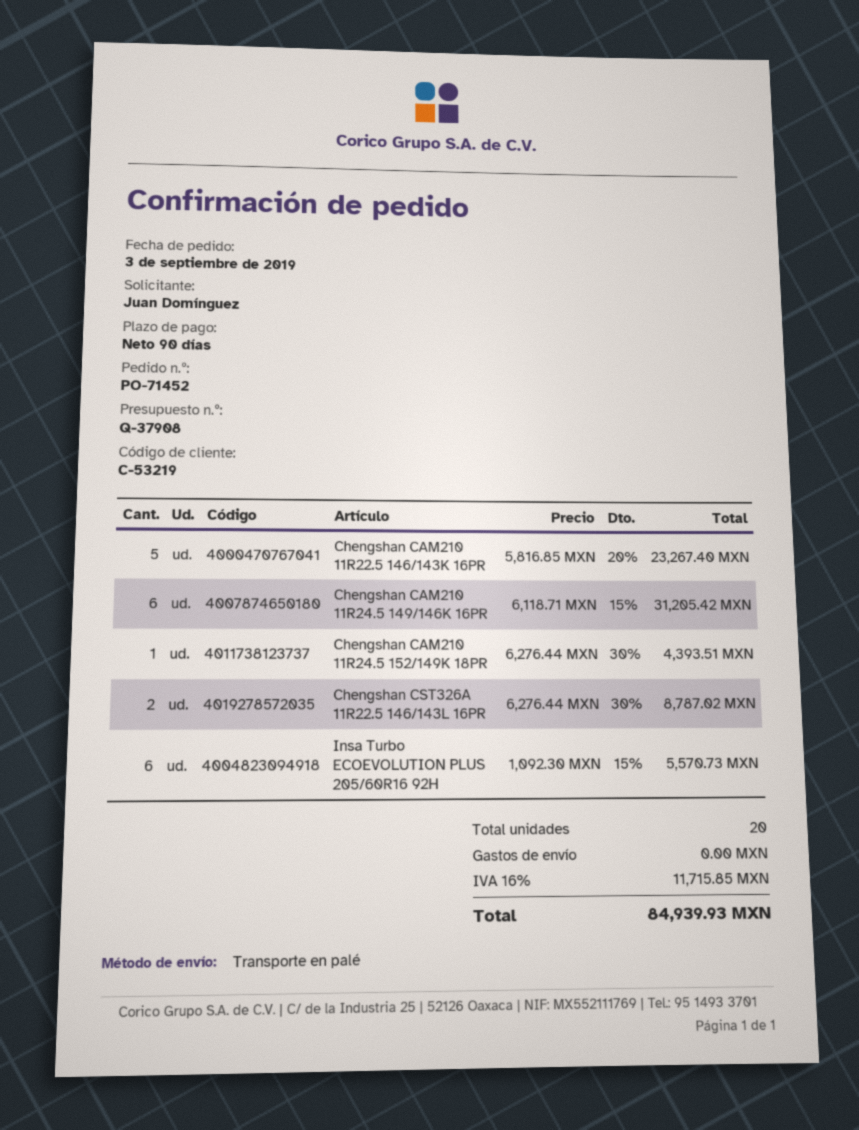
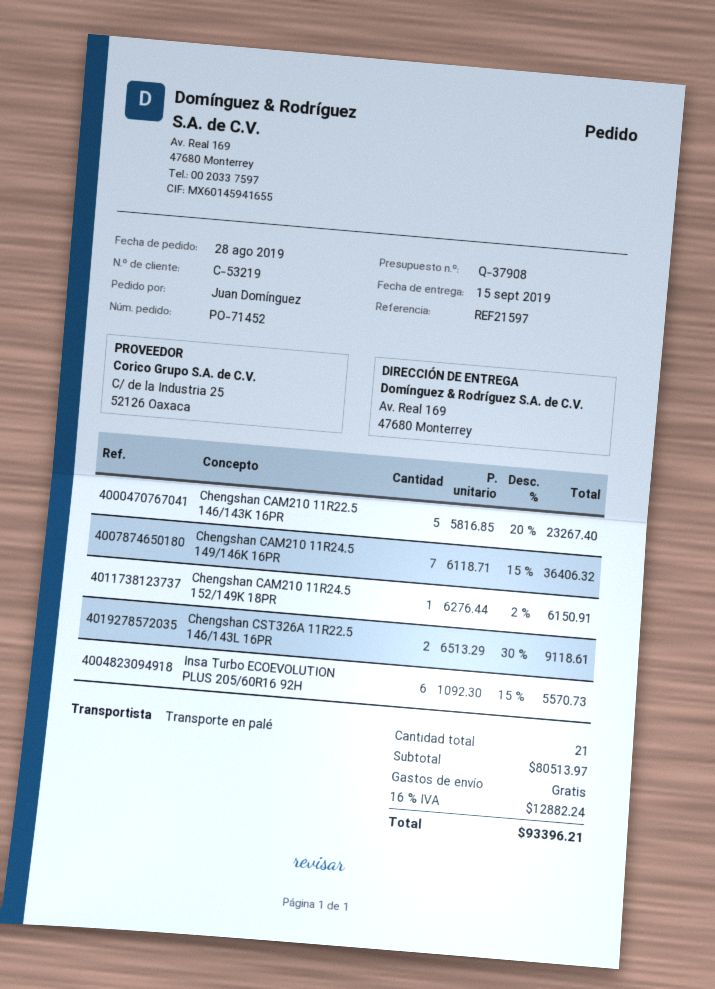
order date: 2019-09-03 -> 2019-08-28
Chengshan CAM210 11R24.5 149/146K 16PR: 6 x 6118.71 - 15% = 31205.42 -> 7 x 6118.71 - 15% = 36406.32
Chengshan CAM210 11R24.5 152/149K 18PR: 1 x 6276.44 - 30% = 4393.51 -> 1 x 6276.44 - 2% = 6150.91
Chengshan CST326A 11R22.5 146/143L 16PR: 2 x 6276.44 - 30% = 8787.02 -> 2 x 6513.29 - 30% = 9118.61
total quantity: 20 -> 21
tax: 16% = 11715.85 -> 16% = 12882.24
total: 84939.93 -> 93396.21

